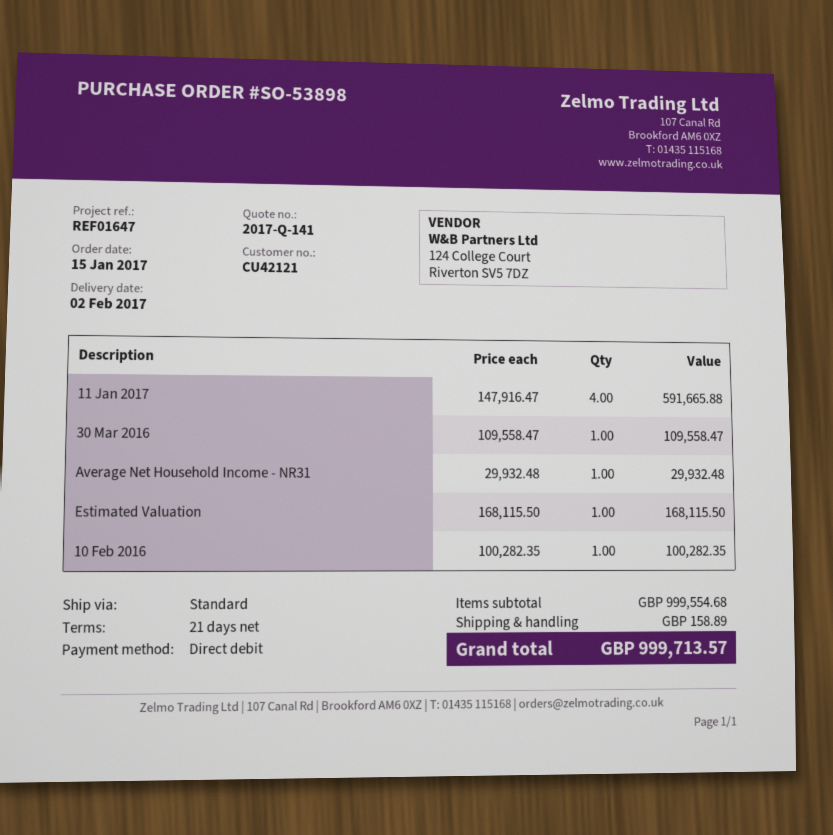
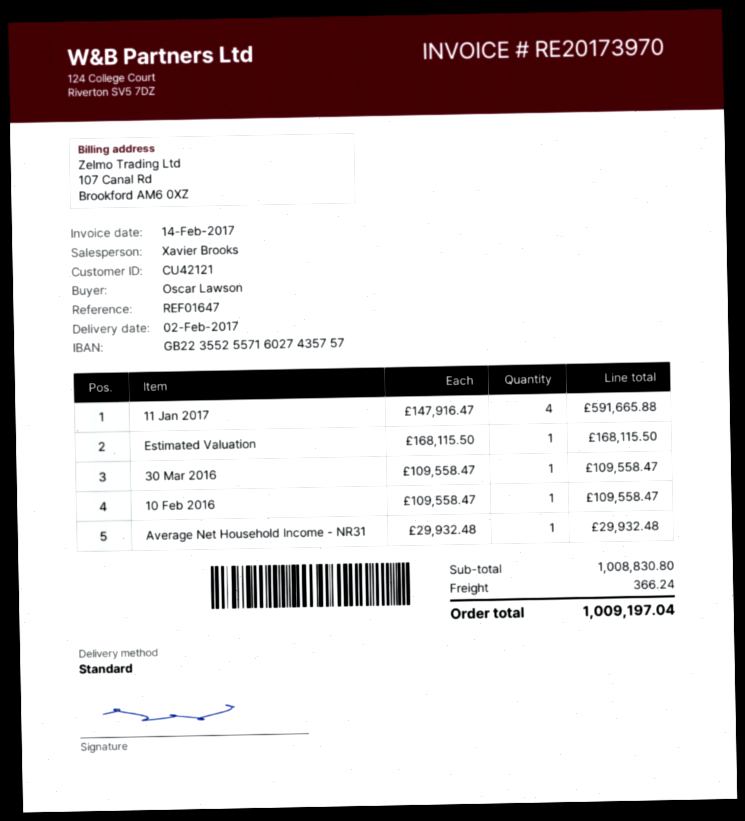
10 Feb 2016: 1 x 100282.35 = 100282.35 -> 1 x 109558.47 = 109558.47
subtotal: 999554.68 -> 1008830.80
shipping: 158.89 -> 366.24
total: 999713.57 -> 1009197.04

